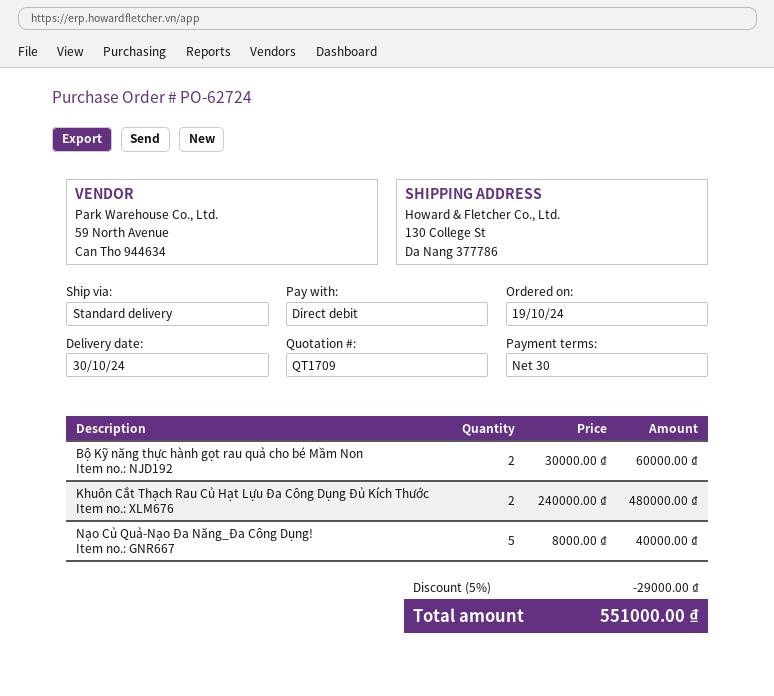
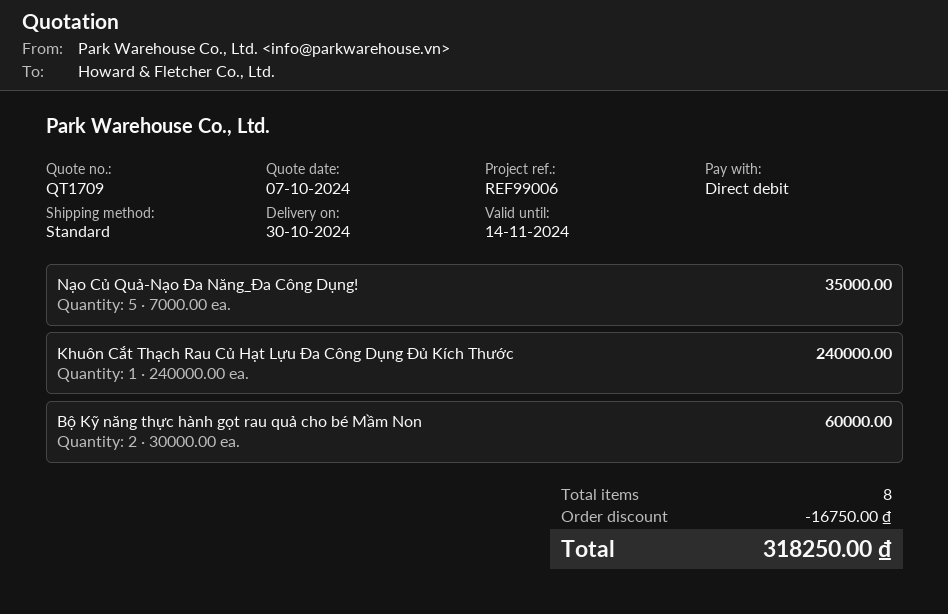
Khuôn Cắt Thạch Rau Củ Hạt Lựu Đa Công Dụng Đủ Kích Thước: 2 x 240000.00 = 480000.00 -> 1 x 240000.00 = 240000.00
Nạo Củ Quả-Nạo Đa Năng_Đa Công Dụng!: 5 x 8000.00 = 40000.00 -> 5 x 7000.00 = 35000.00
discount: 29000.00 -> 16750.00
total: 551000.00 -> 318250.00

